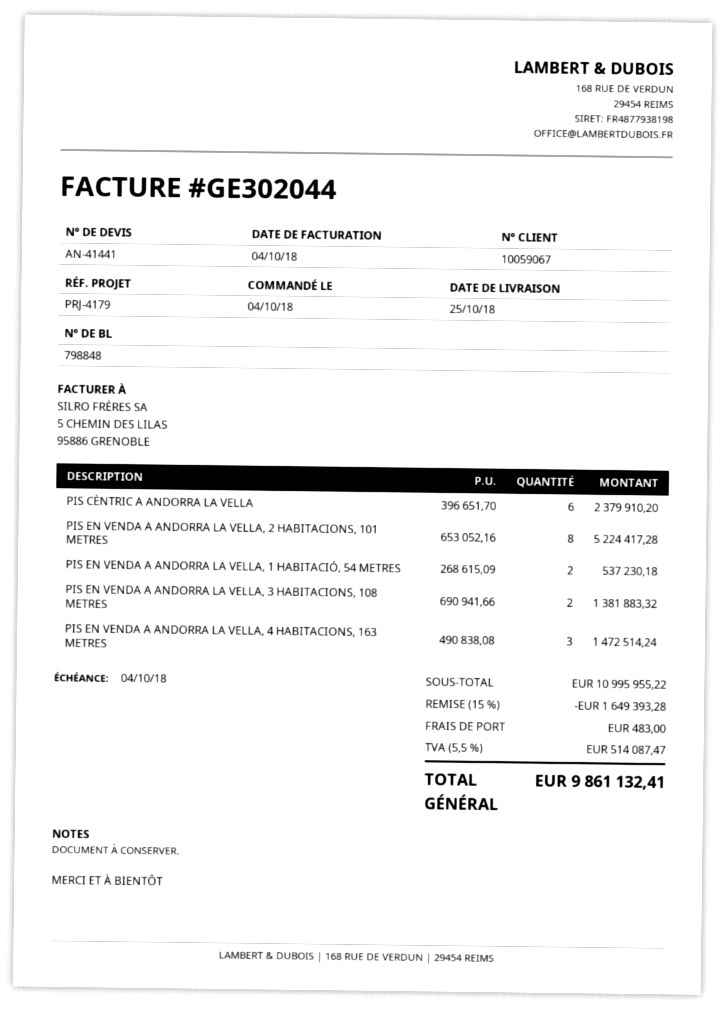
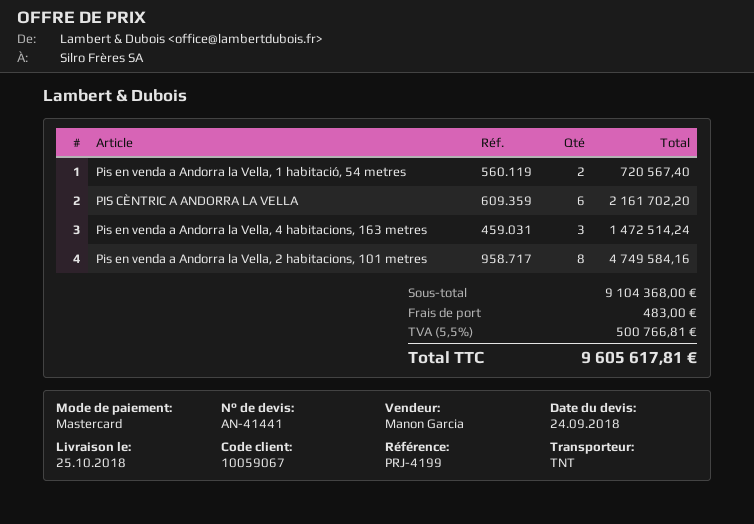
reference: PRJ-4179 -> PRJ-4199
PIS CÈNTRIC A ANDORRA LA VELLA: 6 for 2379910.20 -> 6 for 2161702.20
PIS EN VENDA A ANDORRA LA VELLA, 2 HABITACIONS, 101 METRES: 8 for 5224417.28 -> 8 for 4749584.16
PIS EN VENDA A ANDORRA LA VELLA, 1 HABITACIÓ, 54 METRES: 2 for 537230.18 -> 2 for 720567.40
PIS EN VENDA A ANDORRA LA VELLA, 3 HABITACIONS, 108 METRES: 2 for 1381883.32 -> none
subtotal: 10995955.22 -> 9104368.00
discount: 15% = 1649393.28 -> none
tax: 5.5% = 514087.47 -> 5.5% = 500766.81
total: 9861132.41 -> 9605617.81

